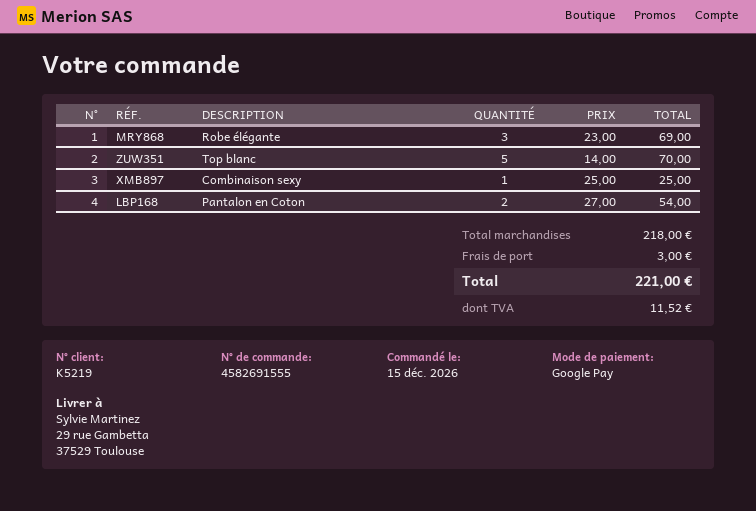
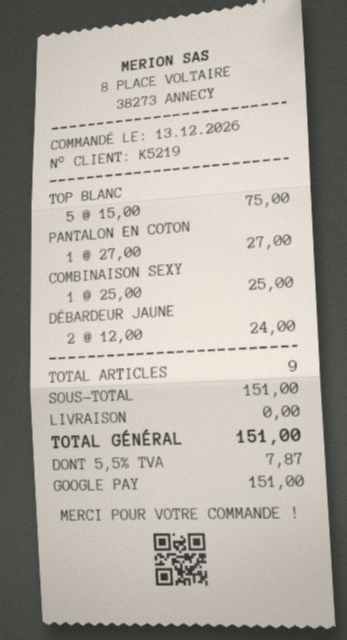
order date: 2026-12-15 -> 2026-12-13
Robe élégante: 3 x 23.00 = 69.00 -> none
Top blanc: 5 x 14.00 = 70.00 -> 5 x 15.00 = 75.00
Pantalon en Coton: 2 x 27.00 = 54.00 -> 1 x 27.00 = 27.00
DÉBARDEUR JAUNE: none -> 2 x 12.00 = 24.00
subtotal: 218.00 -> 151.00
shipping: 3.00 -> 0.00
tax: 11.52 -> 7.87
total: 221.00 -> 151.00

